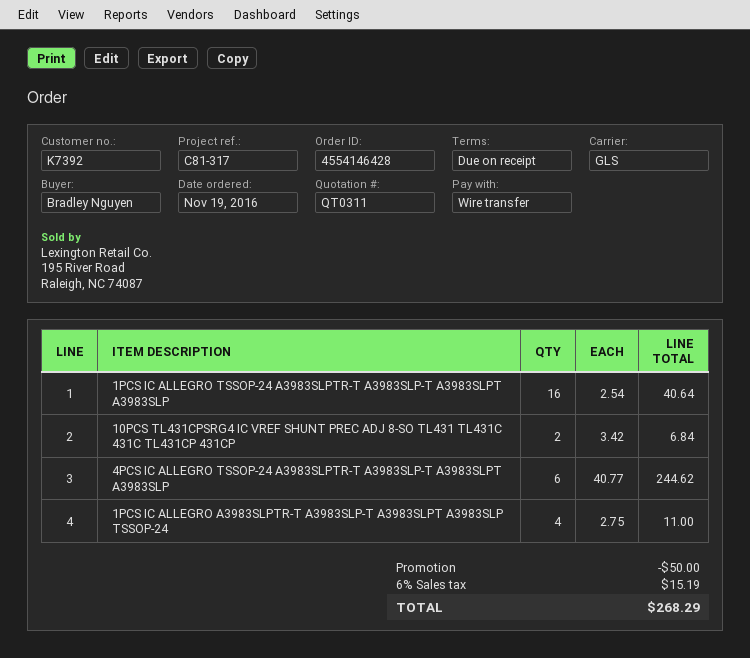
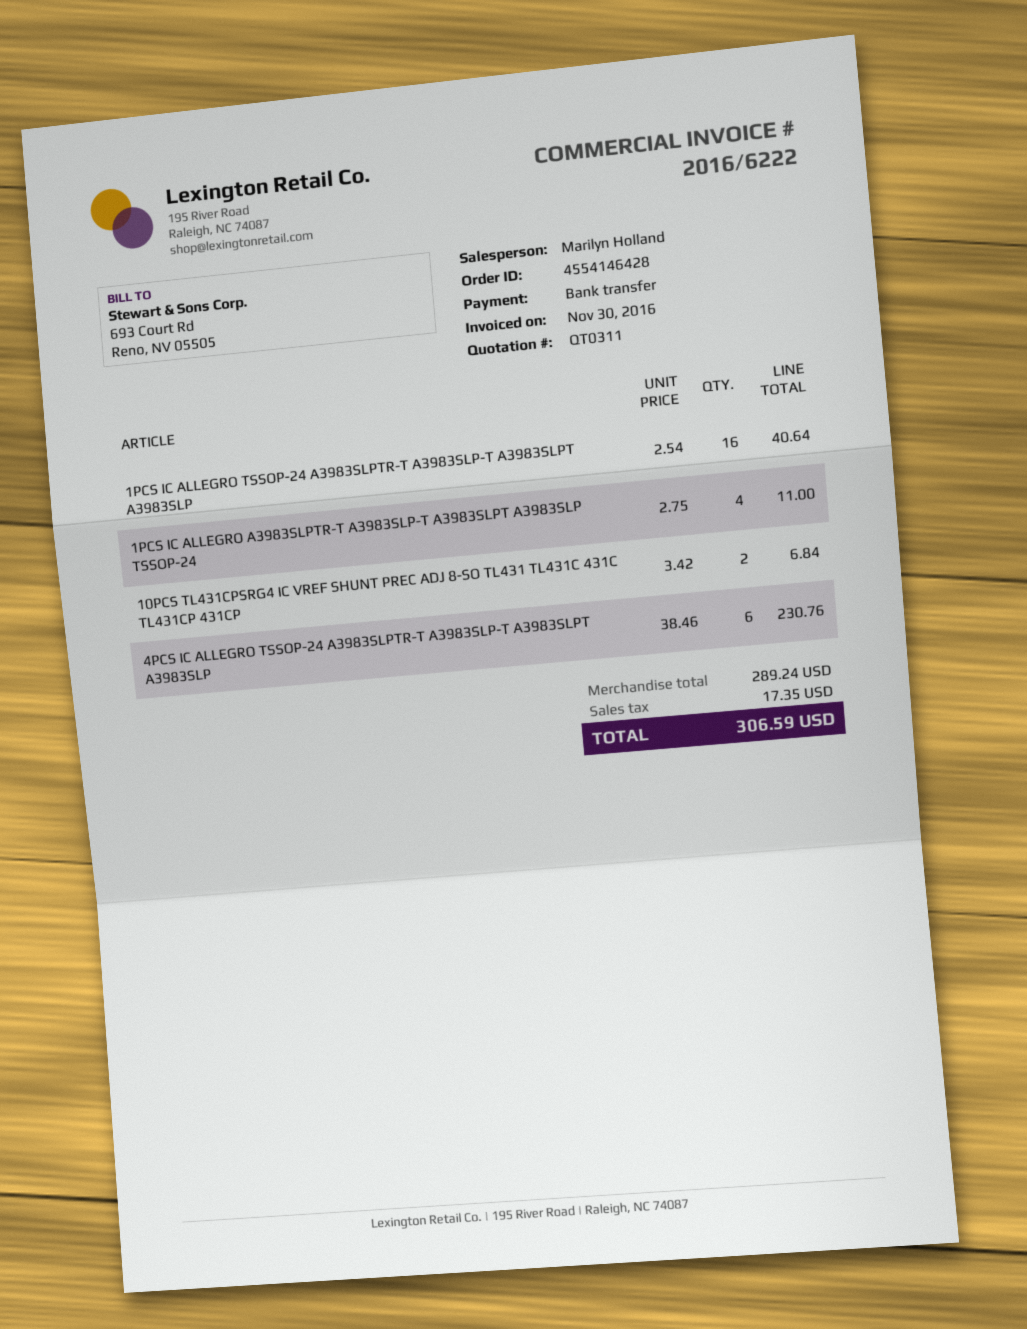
4PCS IC ALLEGRO TSSOP-24 A3983SLPTR-T A3983SLP-T A3983SLPT A3983SLP: 6 x 40.77 = 244.62 -> 6 x 38.46 = 230.76
discount: 50.00 -> none
tax: 15.19 -> 17.35
total: 268.29 -> 306.59

